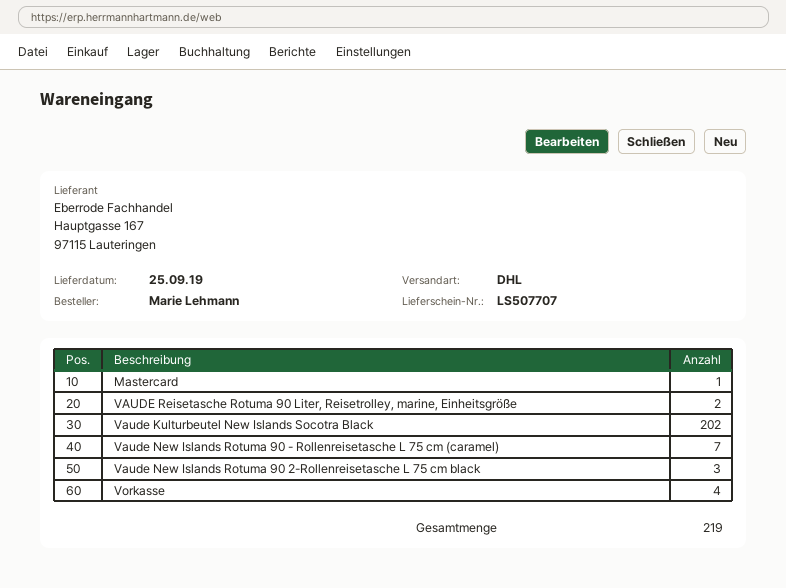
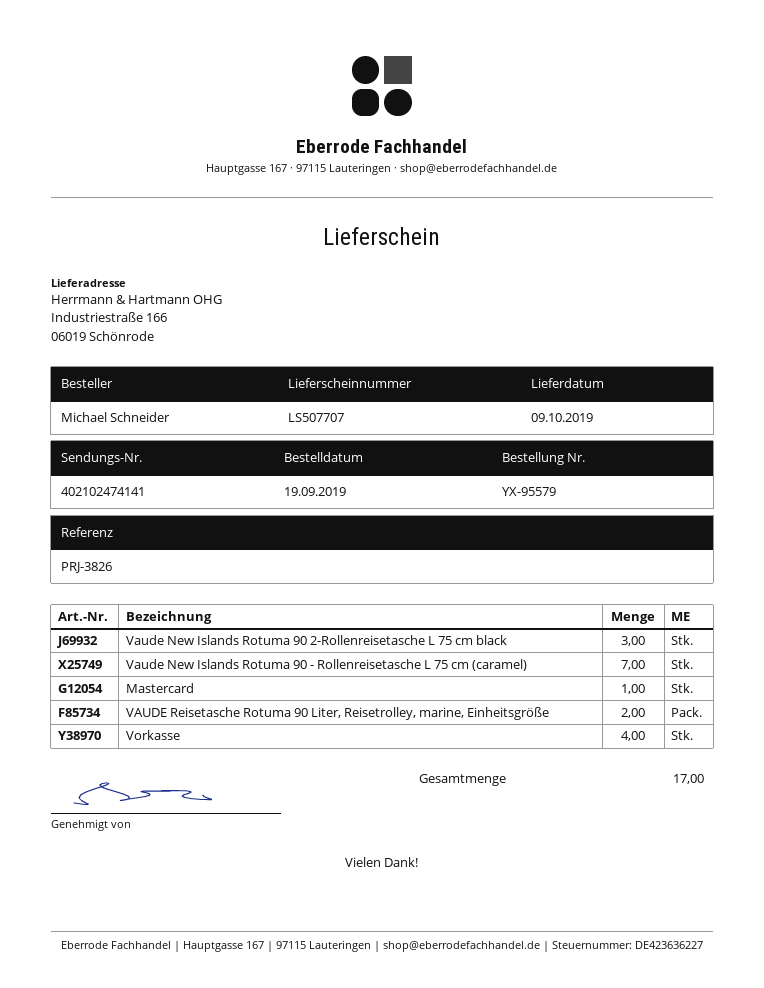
delivery date: 2019-09-25 -> 2019-10-09
ordered by: Marie Lehmann -> Michael Schneider
Vaude Kulturbeutel New Islands Socotra Black: 202 -> none
total quantity: 219 -> 17

